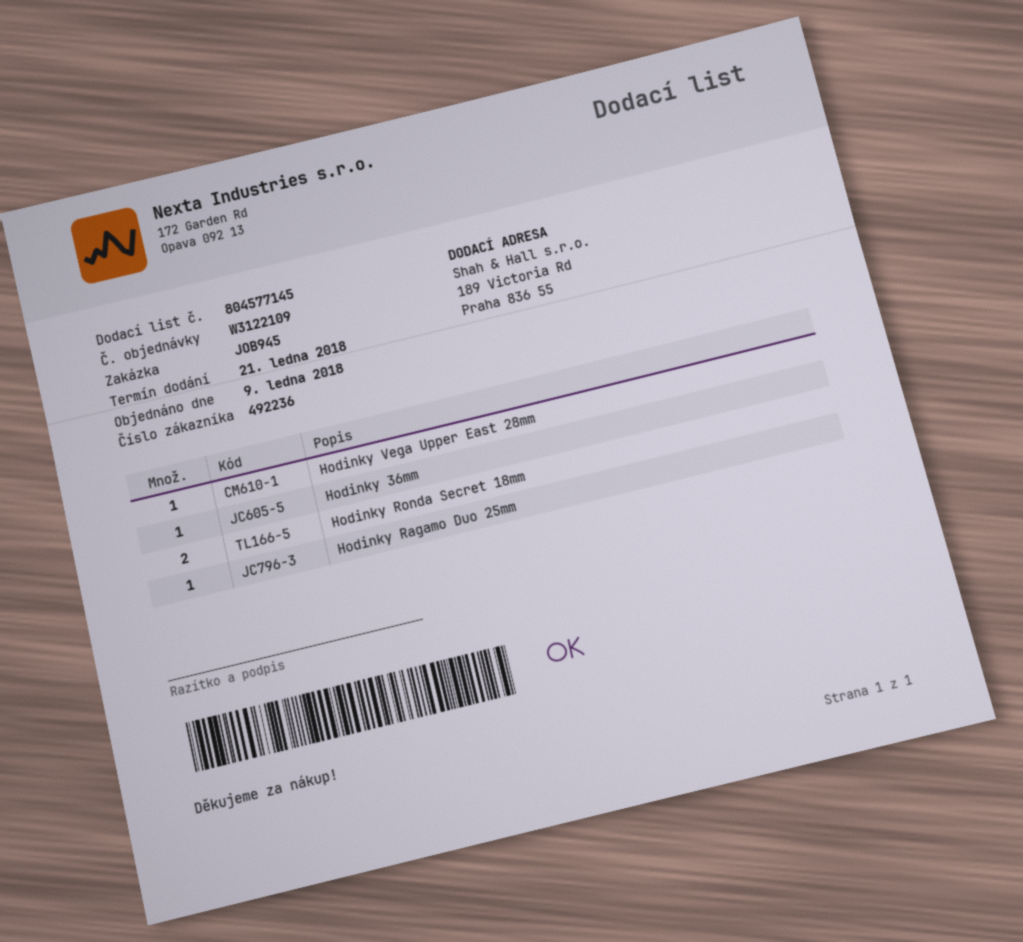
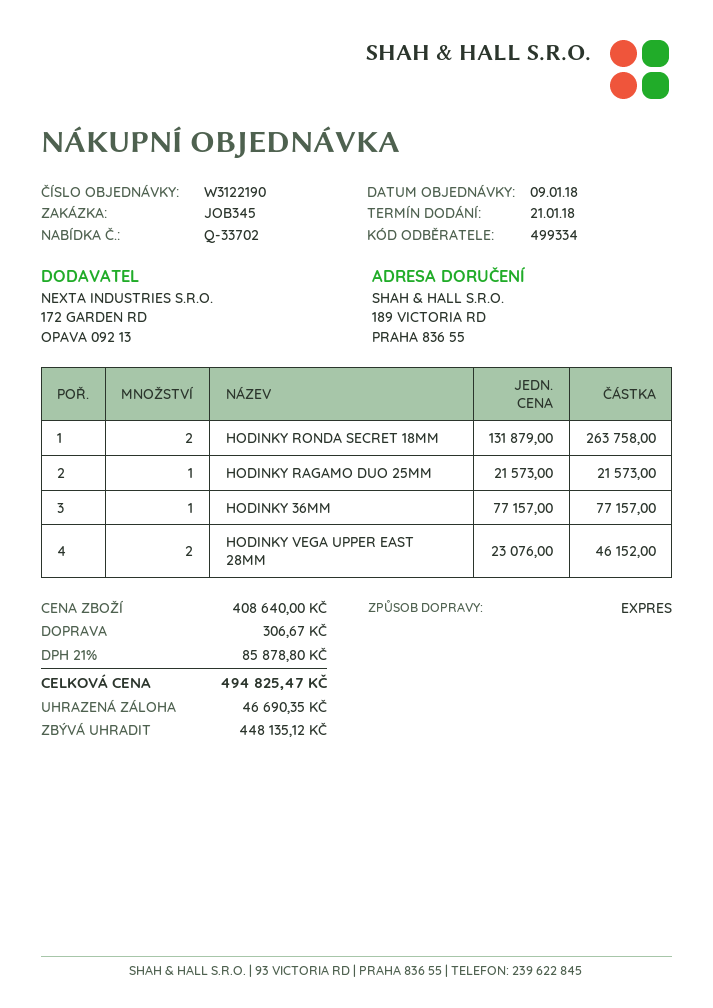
order number: W3122109 -> W3122190
customer number: 492236 -> 499334
reference: JOB945 -> JOB345
Hodinky Vega Upper East 28mm: 1 -> 2

